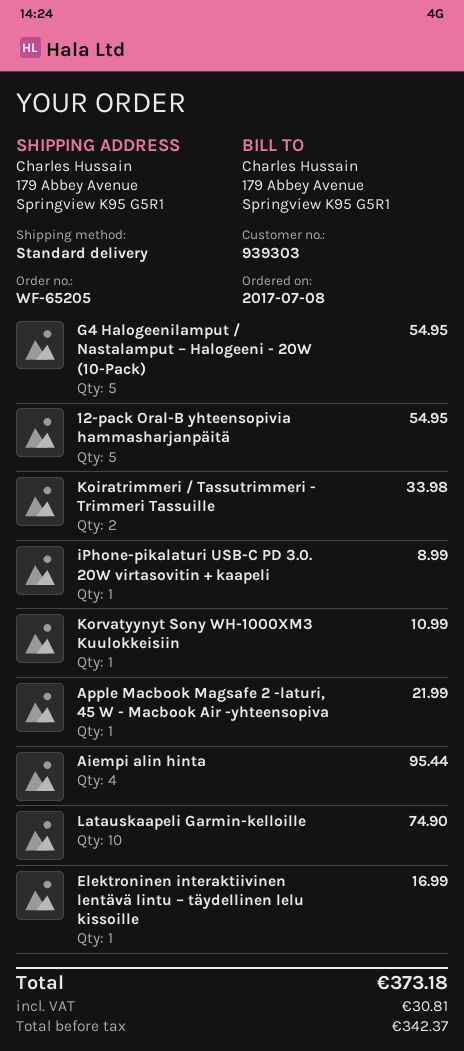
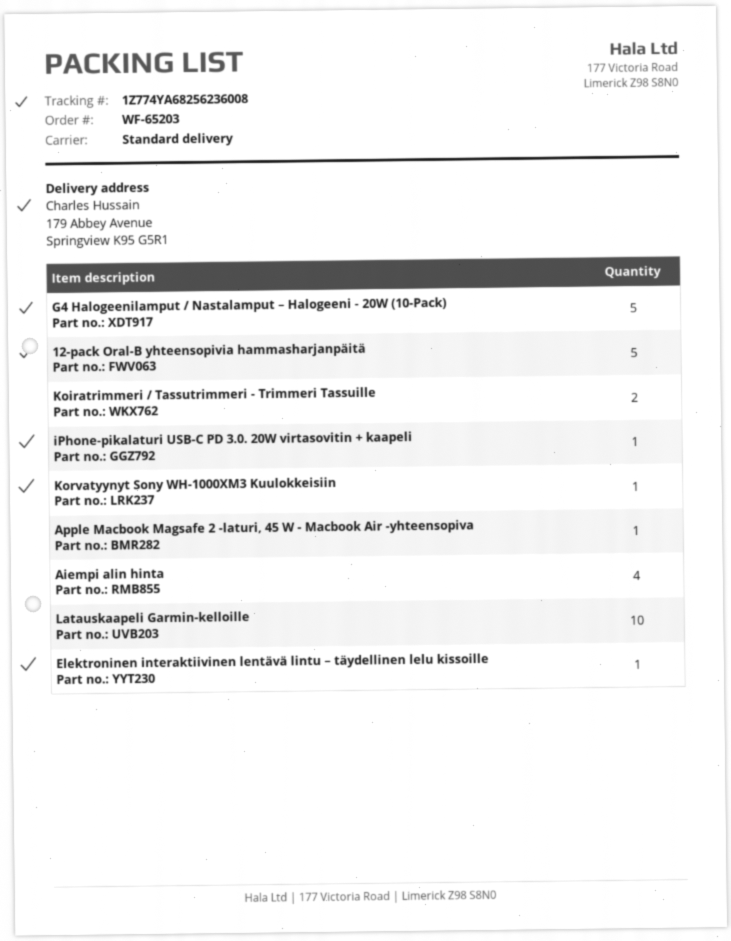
order number: WF-65205 -> WF-65203

